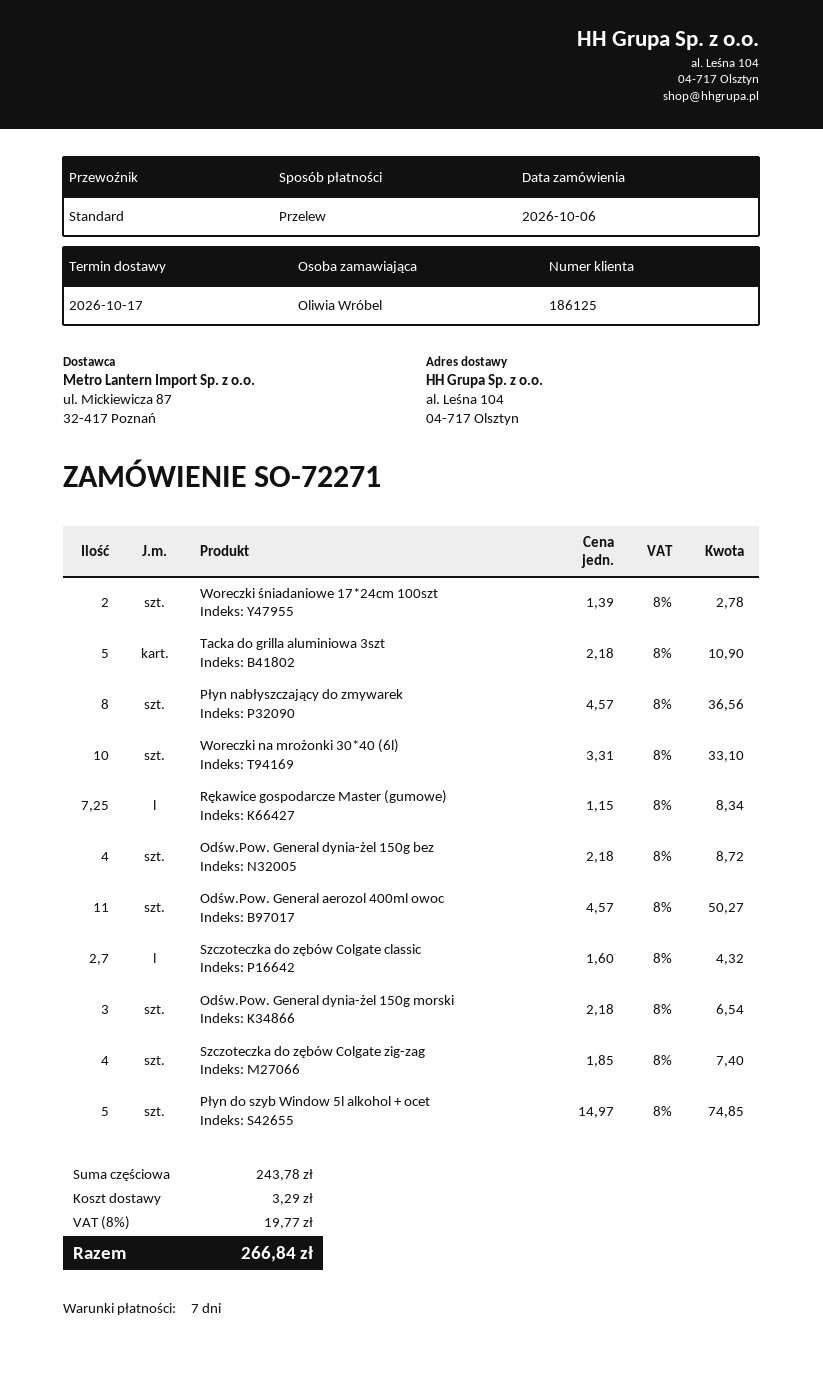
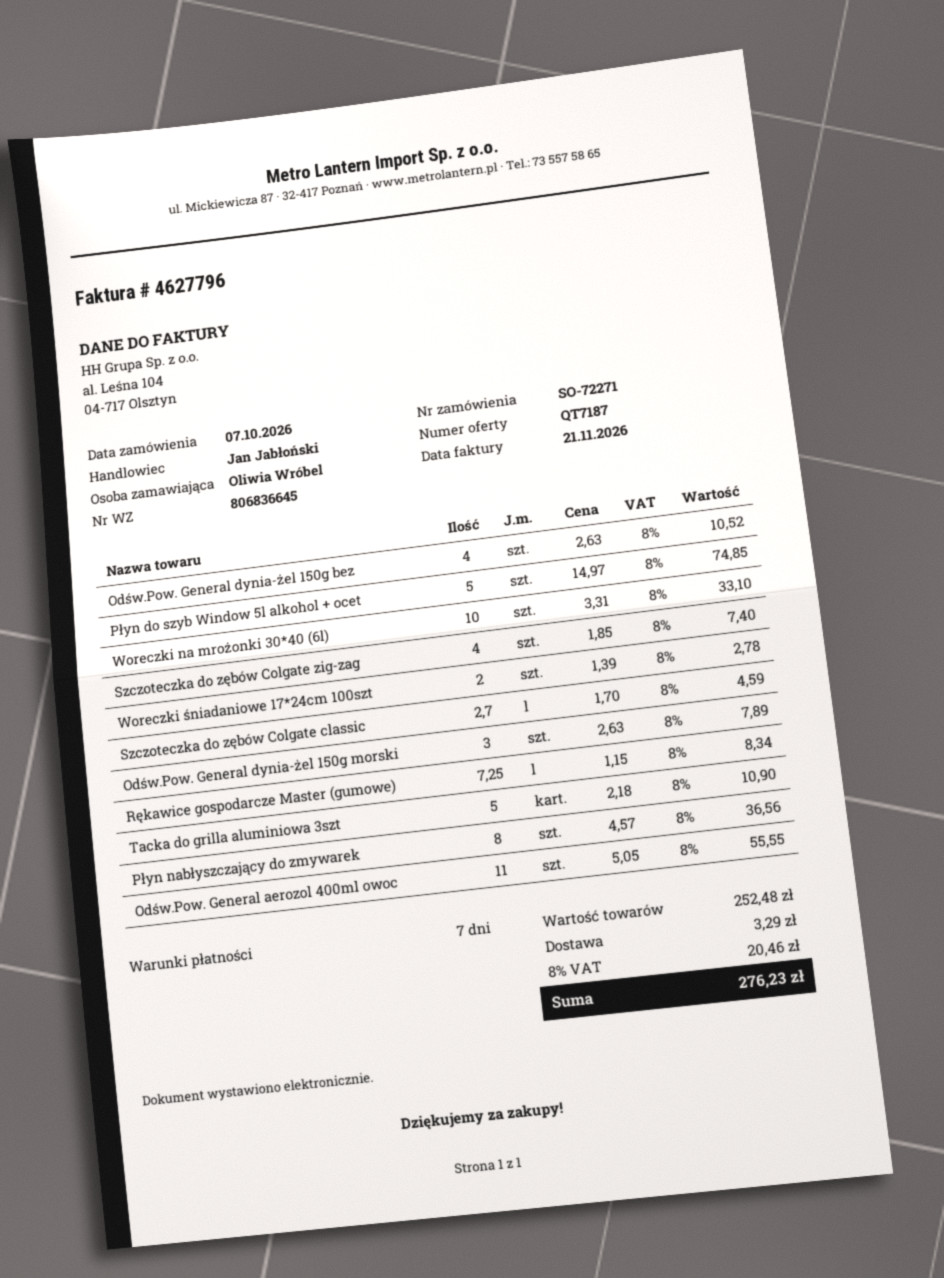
order date: 2026-10-06 -> 2026-10-07
Odśw.Pow. General dynia-żel 150g bez: 4 x 2.18 = 8.72 -> 4 x 2.63 = 10.52
Odśw.Pow. General aerozol 400ml owoc: 11 x 4.57 = 50.27 -> 11 x 5.05 = 55.55
Szczoteczka do zębów Colgate classic: 2.7 x 1.60 = 4.32 -> 2.7 x 1.70 = 4.59
Odśw.Pow. General dynia-żel 150g morski: 3 x 2.18 = 6.54 -> 3 x 2.63 = 7.89
subtotal: 243.78 -> 252.48
tax: 8% = 19.77 -> 8% = 20.46
total: 266.84 -> 276.23

